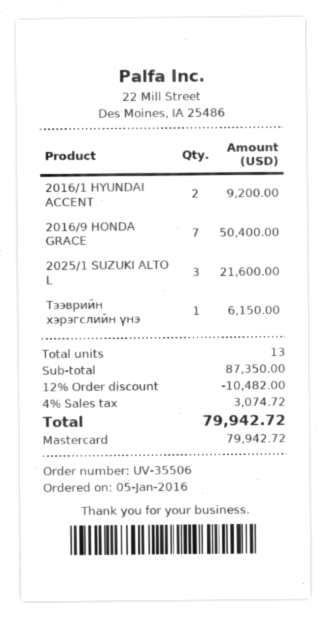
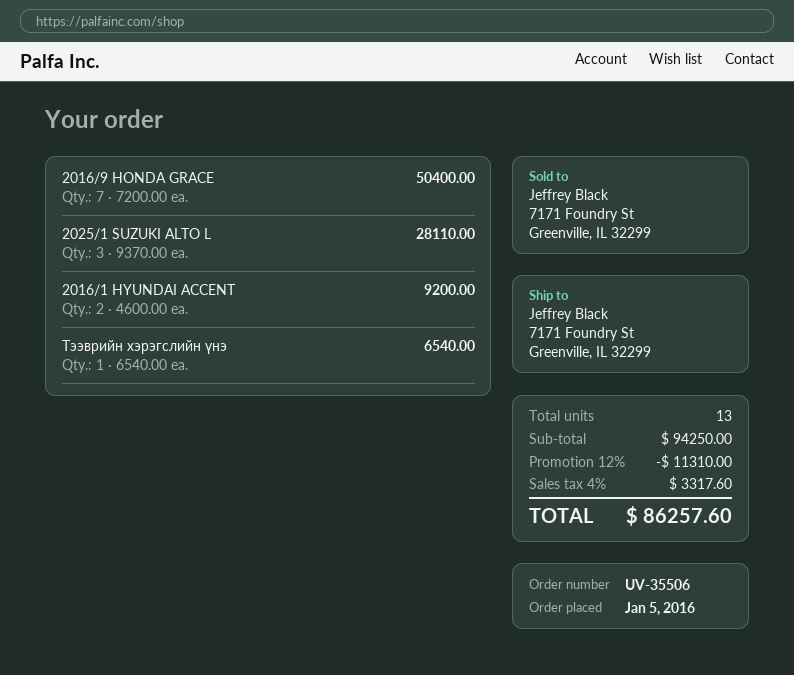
2025/1 SUZUKI ALTO L: 3 for 21600.00 -> 3 for 28110.00
Тээврийн хэрэгслийн үнэ: 1 for 6150.00 -> 1 for 6540.00
subtotal: 87350.00 -> 94250.00
discount: 12% = 10482.00 -> 12% = 11310.00
tax: 4% = 3074.72 -> 4% = 3317.60
total: 79942.72 -> 86257.60

